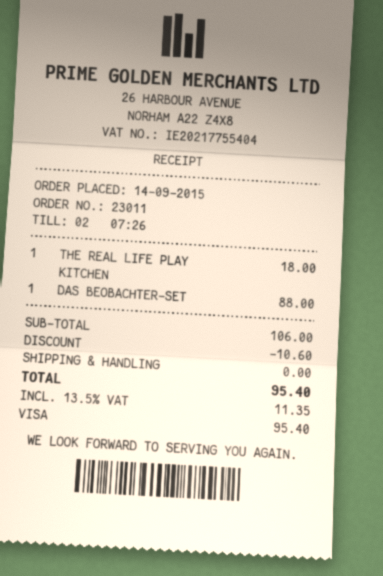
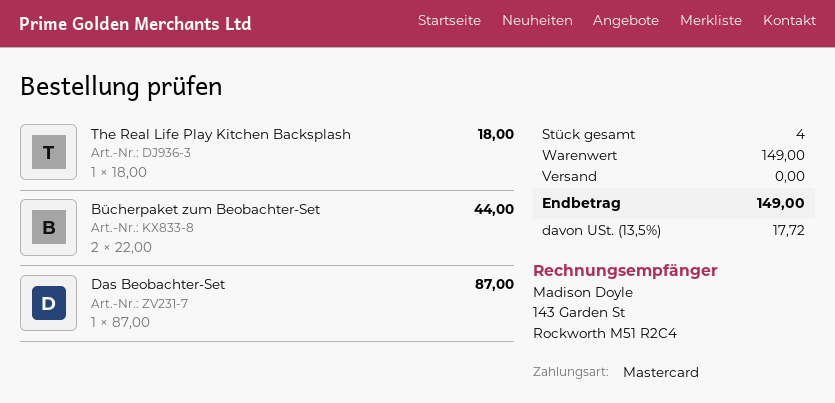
payment method: Visa -> Mastercard
DAS BEOBACHTER-SET: 1 for 88.00 -> 1 for 87.00
Bücherpaket zum Beobachter-Set: none -> 2 for 44.00
subtotal: 106.00 -> 149.00
discount: 10.60 -> none
tax: 13.5% = 11.35 -> 13.5% = 17.72
total: 95.40 -> 149.00

